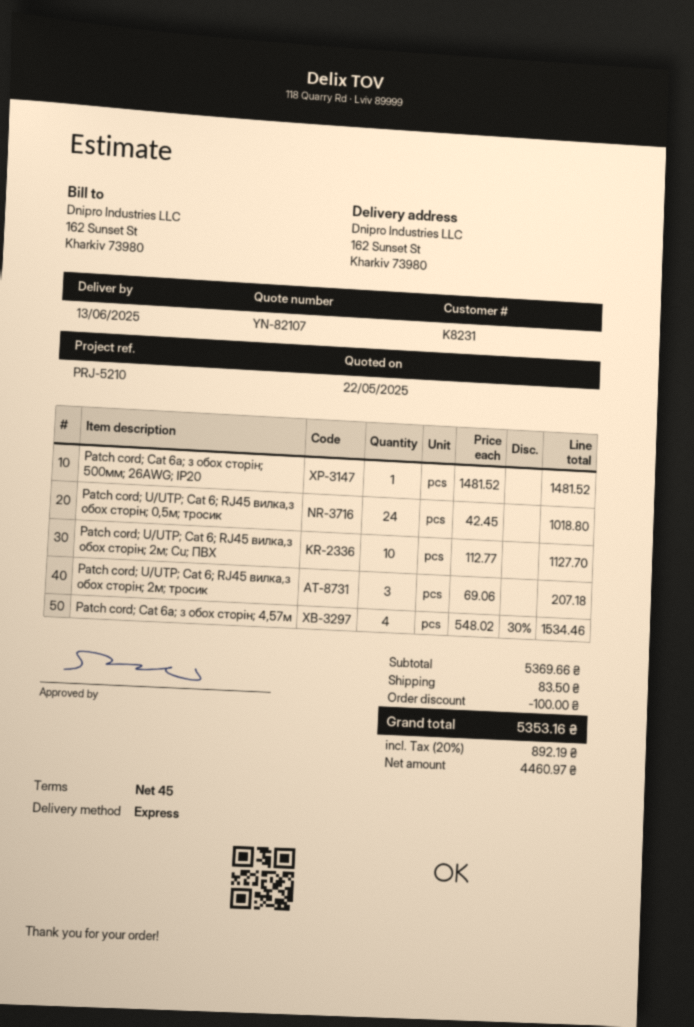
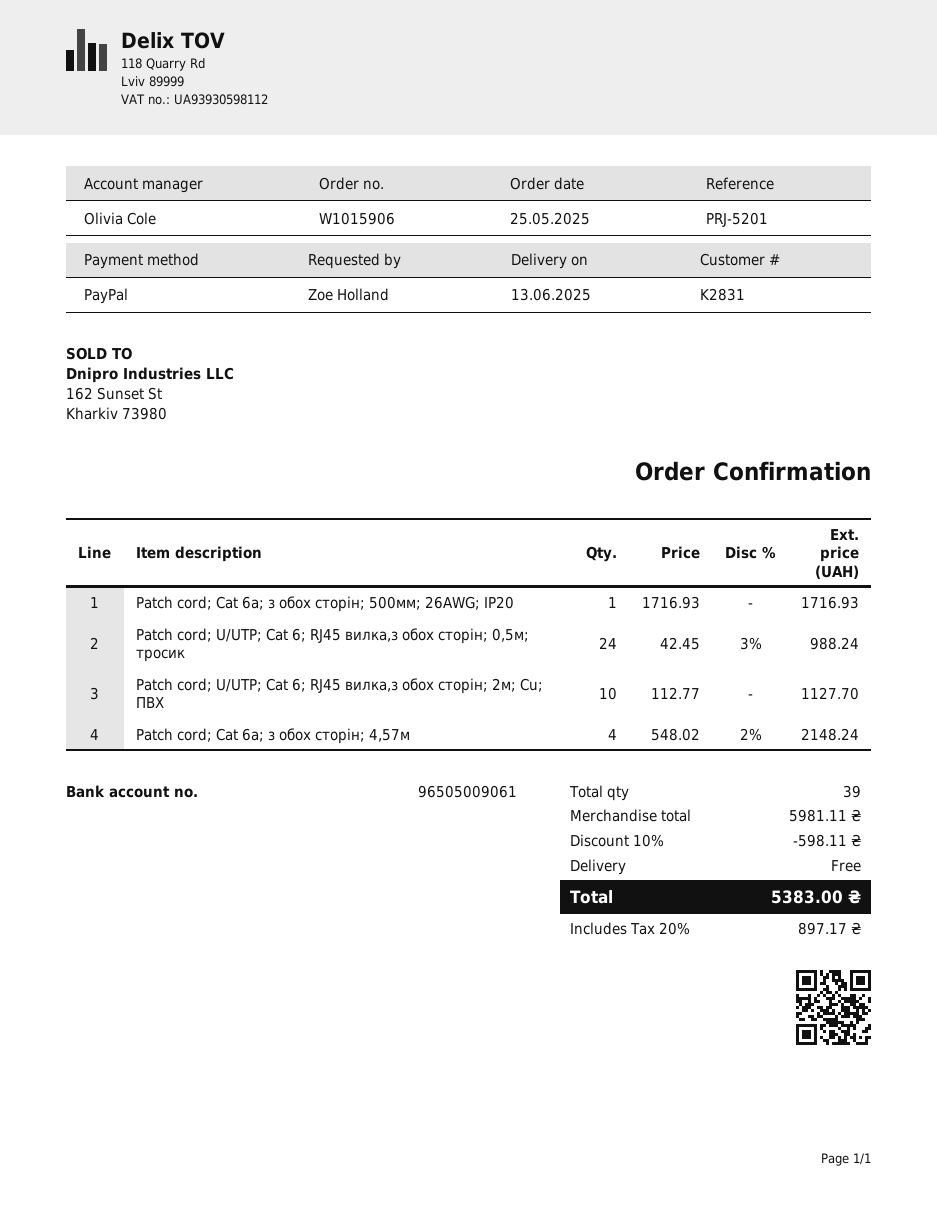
customer number: K8231 -> K2831
reference: PRJ-5210 -> PRJ-5201
Patch cord; Cat 6a; з обох сторін; 500мм; 26AWG; IP20: 1 x 1481.52 = 1481.52 -> 1 x 1716.93 = 1716.93
Patch cord; U/UTP; Cat 6; RJ45 вилка,з обох сторін; 0,5м; тросик: 24 x 42.45 = 1018.80 -> 24 x 42.45 - 3% = 988.24
Patch cord; U/UTP; Cat 6; RJ45 вилка,з обох сторін; 2м; тросик: 3 x 69.06 = 207.18 -> none
Patch cord; Cat 6a; з обох сторін; 4,57м: 4 x 548.02 - 30% = 1534.46 -> 4 x 548.02 - 2% = 2148.24
subtotal: 5369.66 -> 5981.11
discount: 100.00 -> 598.11
shipping: 83.50 -> 0.00
tax: 20% = 892.19 -> 20% = 897.17
total: 5353.16 -> 5383.00

